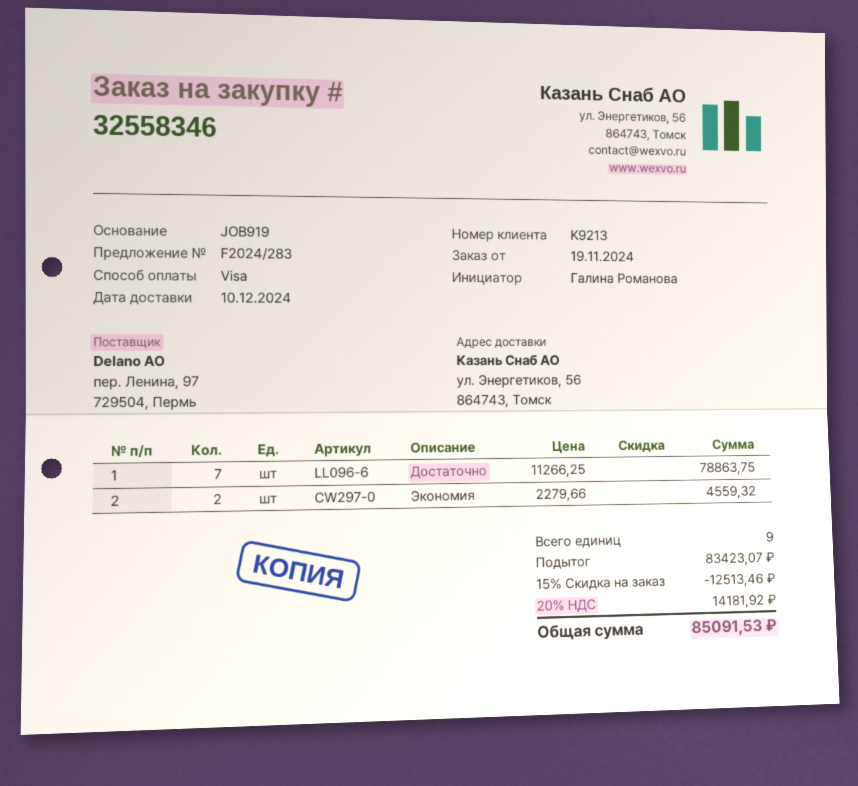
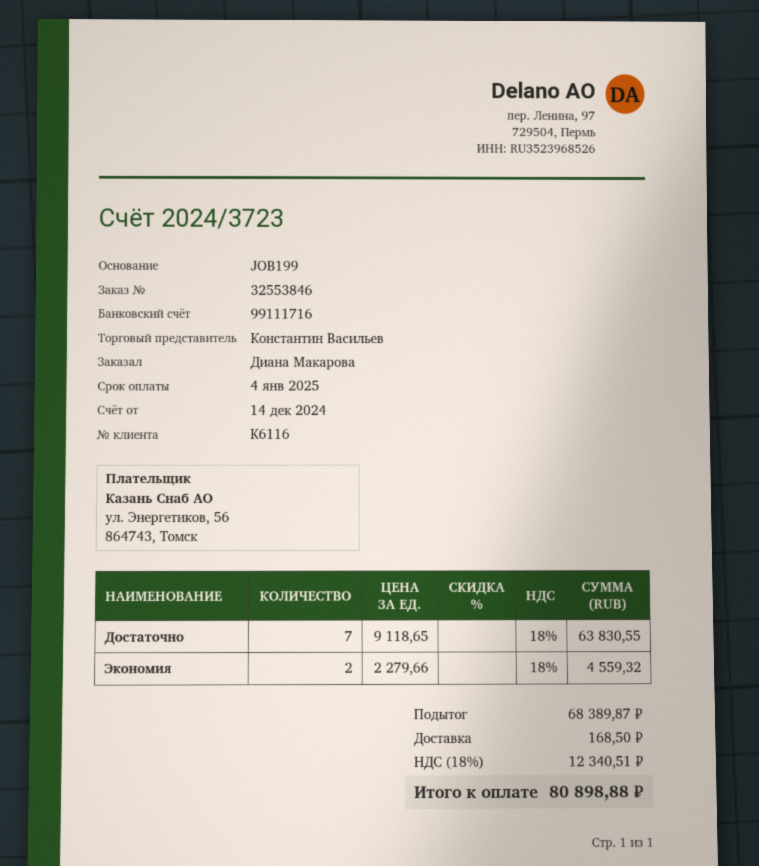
order number: 32558346 -> 32553846
customer number: K9213 -> K6116
reference: JOB919 -> JOB199
ordered by: Галина Романова -> Диана Макарова
Достаточно: 7 x 11266.25 = 78863.75 -> 7 x 9118.65 = 63830.55
subtotal: 83423.07 -> 68389.87
discount: 15% = 12513.46 -> none
shipping: none -> 168.50
tax: 20% = 14181.92 -> 18% = 12340.51
total: 85091.53 -> 80898.88

